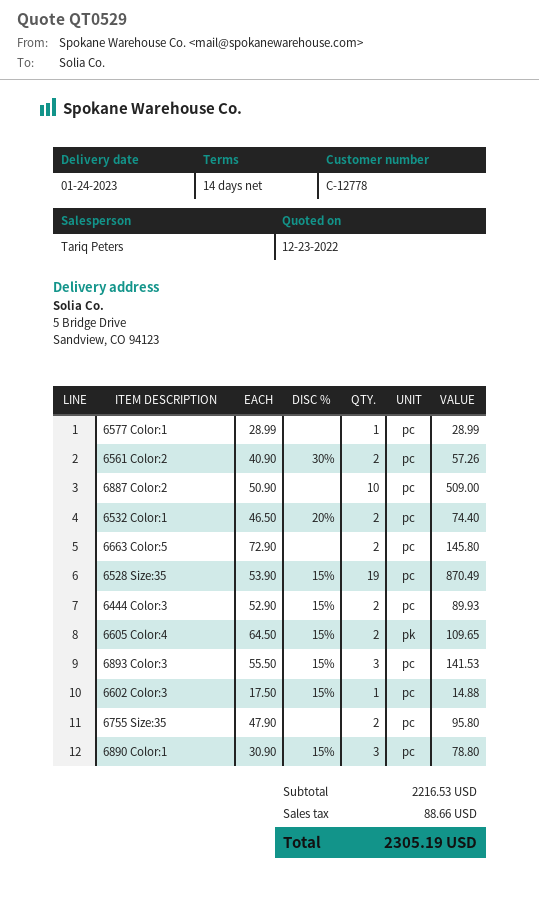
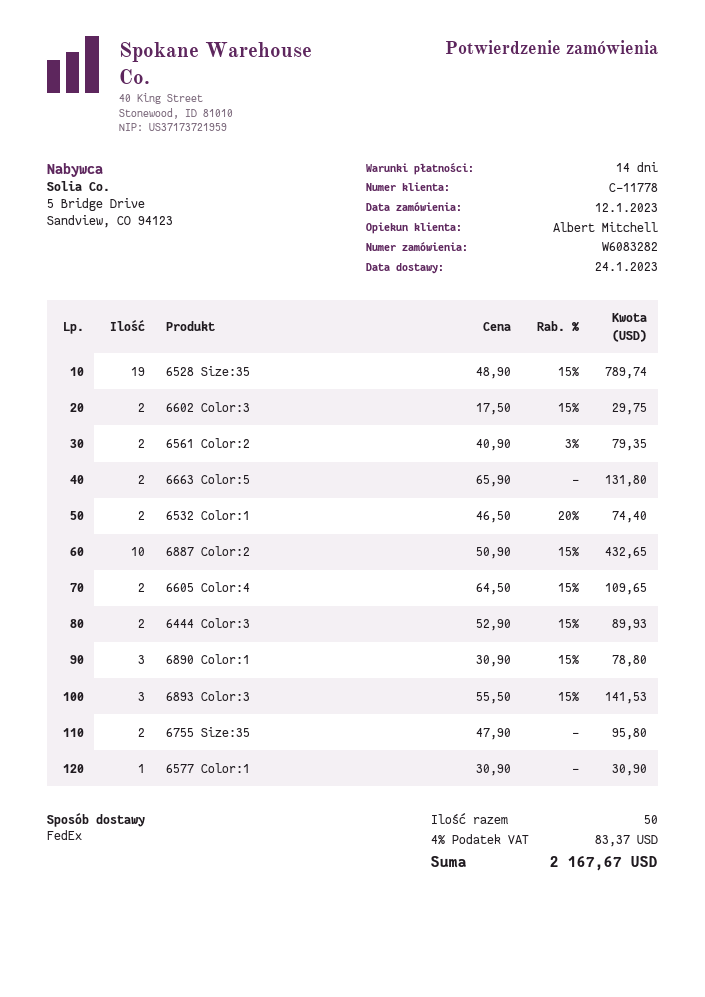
customer number: C-12778 -> C-11778
sales rep: Tariq Peters -> Albert Mitchell
6577 Color:1: 1 x 28.99 = 28.99 -> 1 x 30.90 = 30.90
6561 Color:2: 2 x 40.90 - 30% = 57.26 -> 2 x 40.90 - 3% = 79.35
6887 Color:2: 10 x 50.90 = 509.00 -> 10 x 50.90 - 15% = 432.65
6663 Color:5: 2 x 72.90 = 145.80 -> 2 x 65.90 = 131.80
6528 Size:35: 19 x 53.90 - 15% = 870.49 -> 19 x 48.90 - 15% = 789.74
6602 Color:3: 1 x 17.50 - 15% = 14.88 -> 2 x 17.50 - 15% = 29.75
tax: 88.66 -> 83.37
total: 2305.19 -> 2167.67

